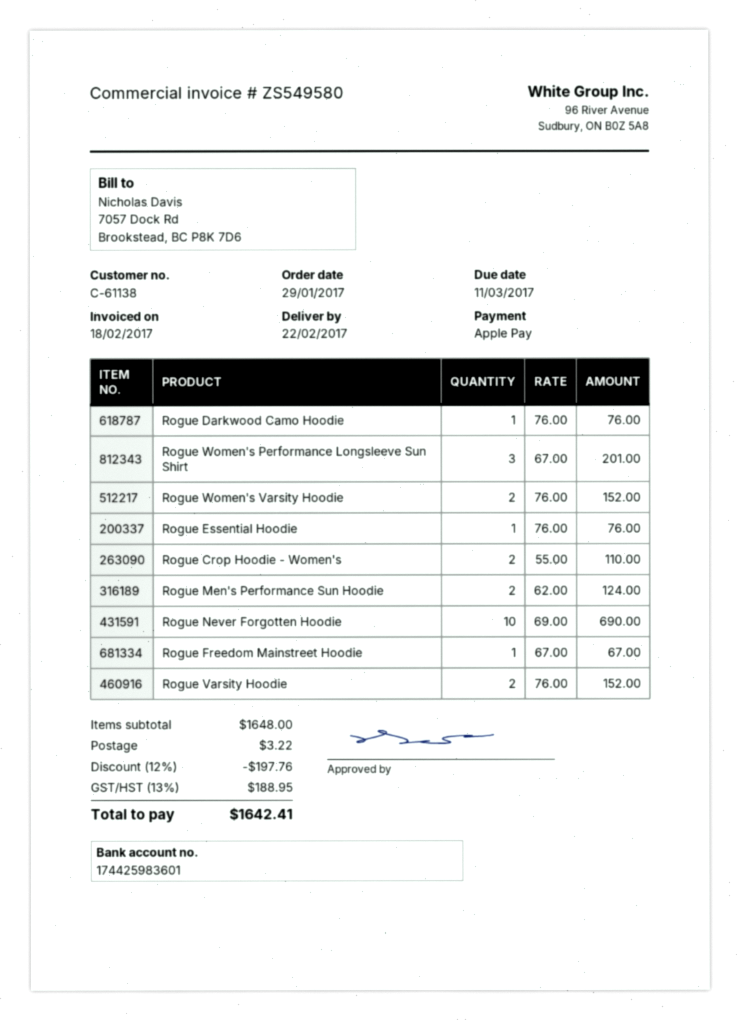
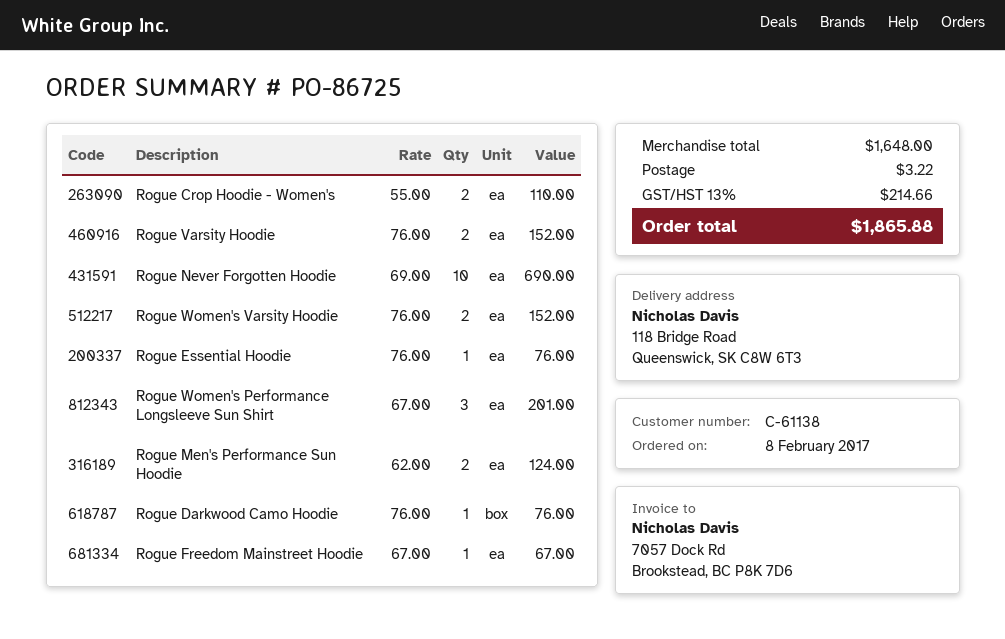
order date: 2017-01-29 -> 2017-02-08
discount: 12% = 197.76 -> none
tax: 13% = 188.95 -> 13% = 214.66
total: 1642.41 -> 1865.88

